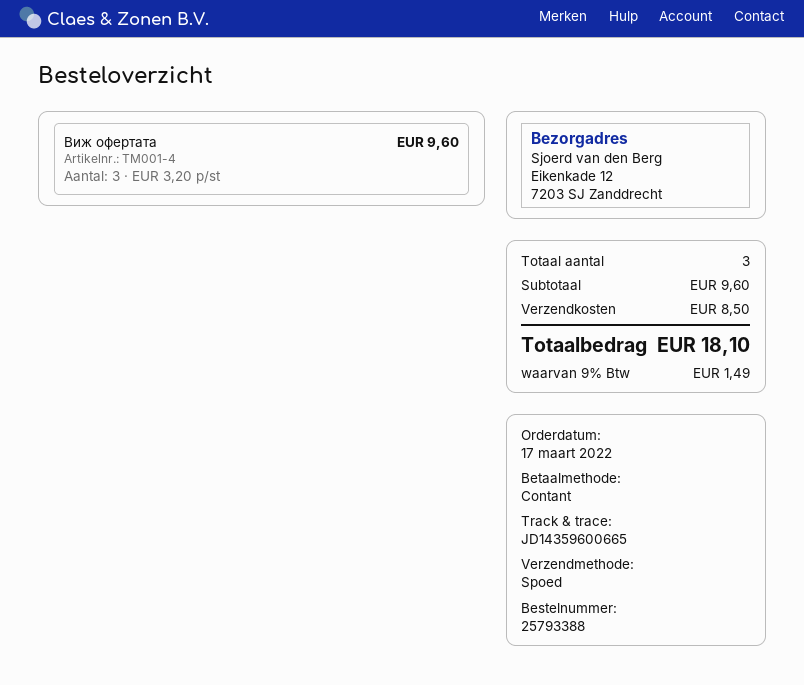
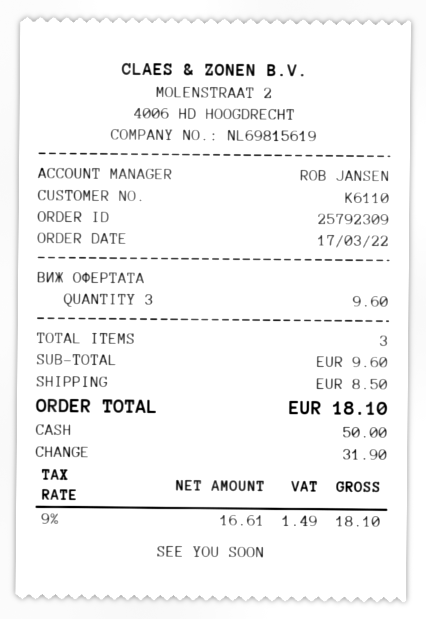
order number: 25793388 -> 25792309

